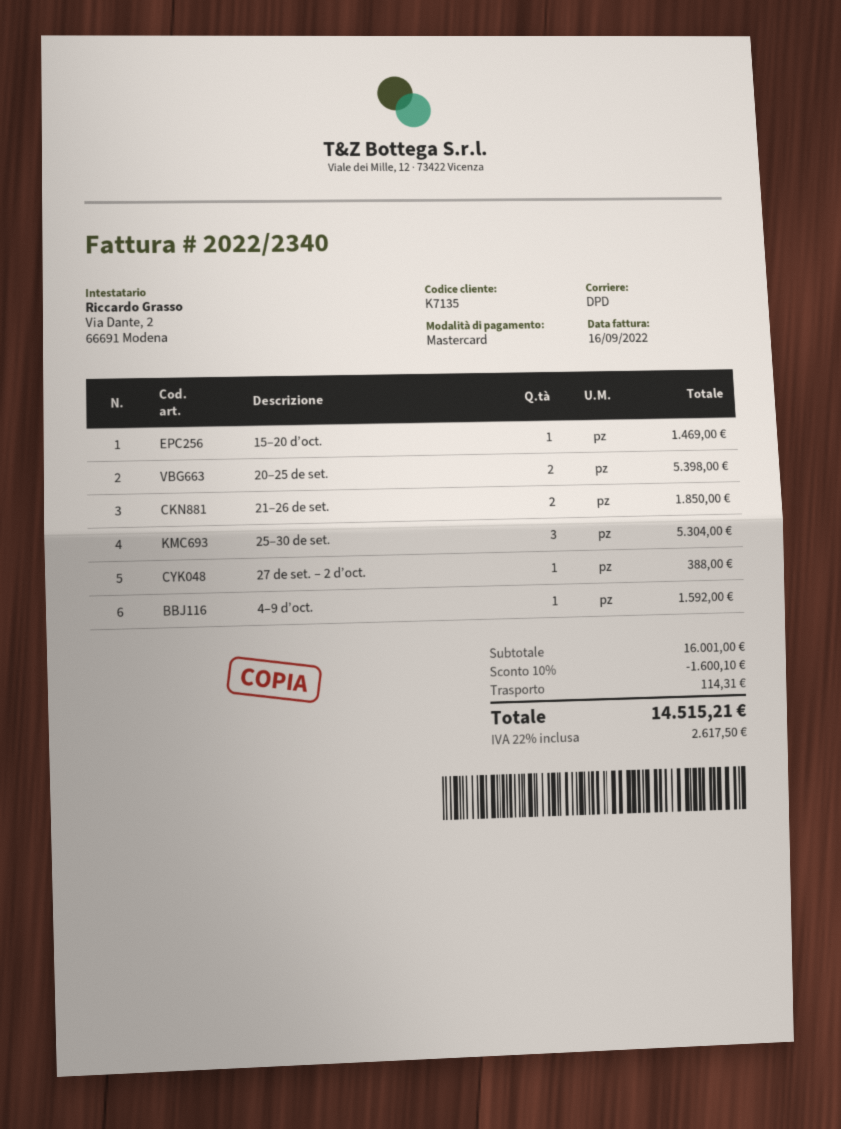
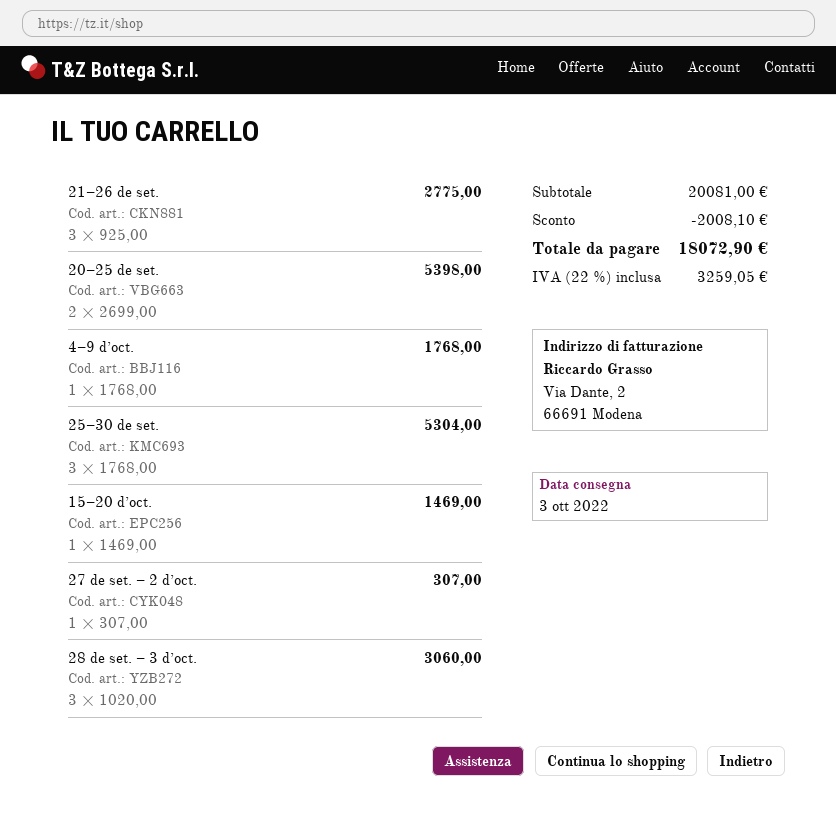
21–26 de set.: 2 for 1850.00 -> 3 for 2775.00
27 de set. – 2 d’oct.: 1 for 388.00 -> 1 for 307.00
4–9 d’oct.: 1 for 1592.00 -> 1 for 1768.00
28 de set. – 3 d’oct.: none -> 3 for 3060.00
subtotal: 16001.00 -> 20081.00
discount: 1600.10 -> 2008.10
shipping: 114.31 -> none
tax: 22% = 2617.50 -> 22% = 3259.05
total: 14515.21 -> 18072.90

